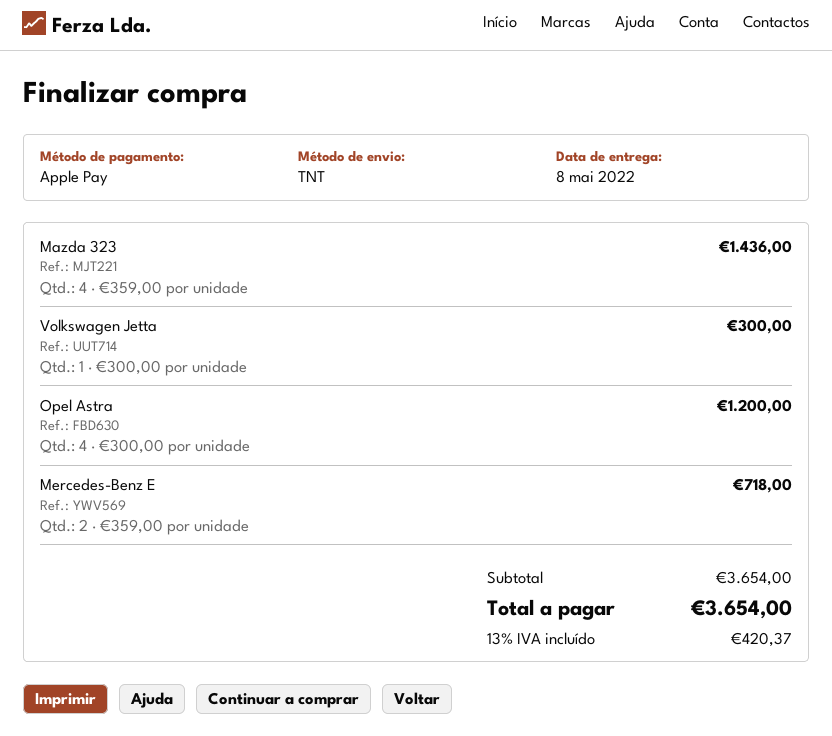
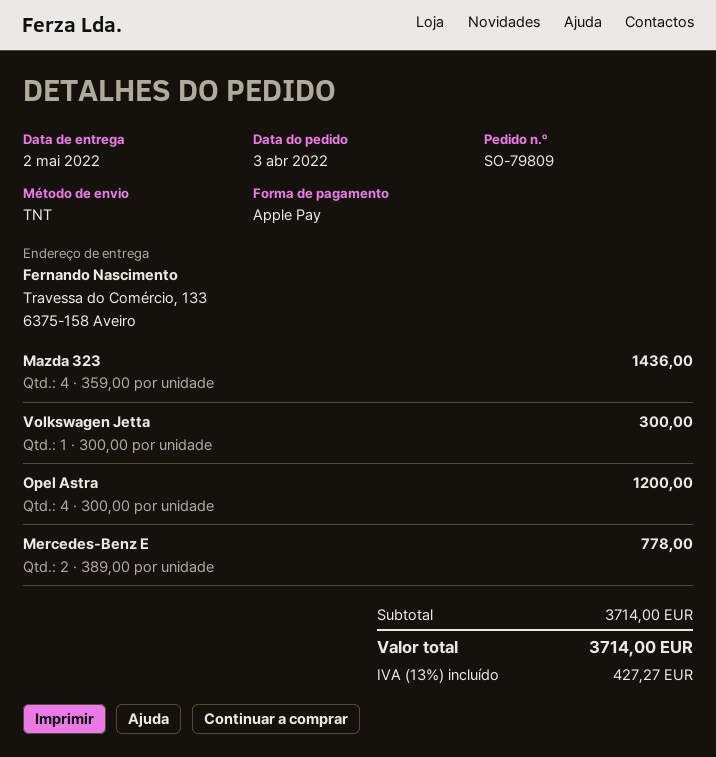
delivery date: 2022-05-08 -> 2022-05-02
Mercedes-Benz E: 2 x 359.00 = 718.00 -> 2 x 389.00 = 778.00
subtotal: 3654.00 -> 3714.00
tax: 13% = 420.37 -> 13% = 427.27
total: 3654.00 -> 3714.00

